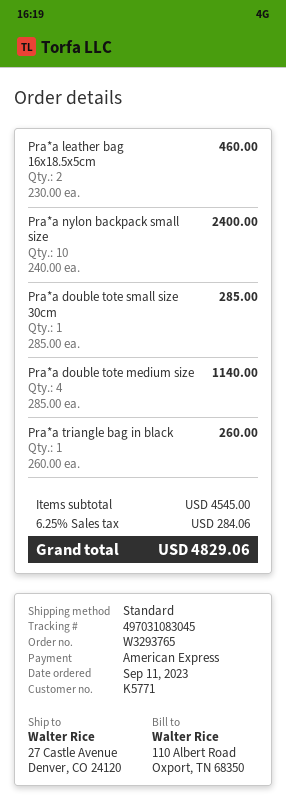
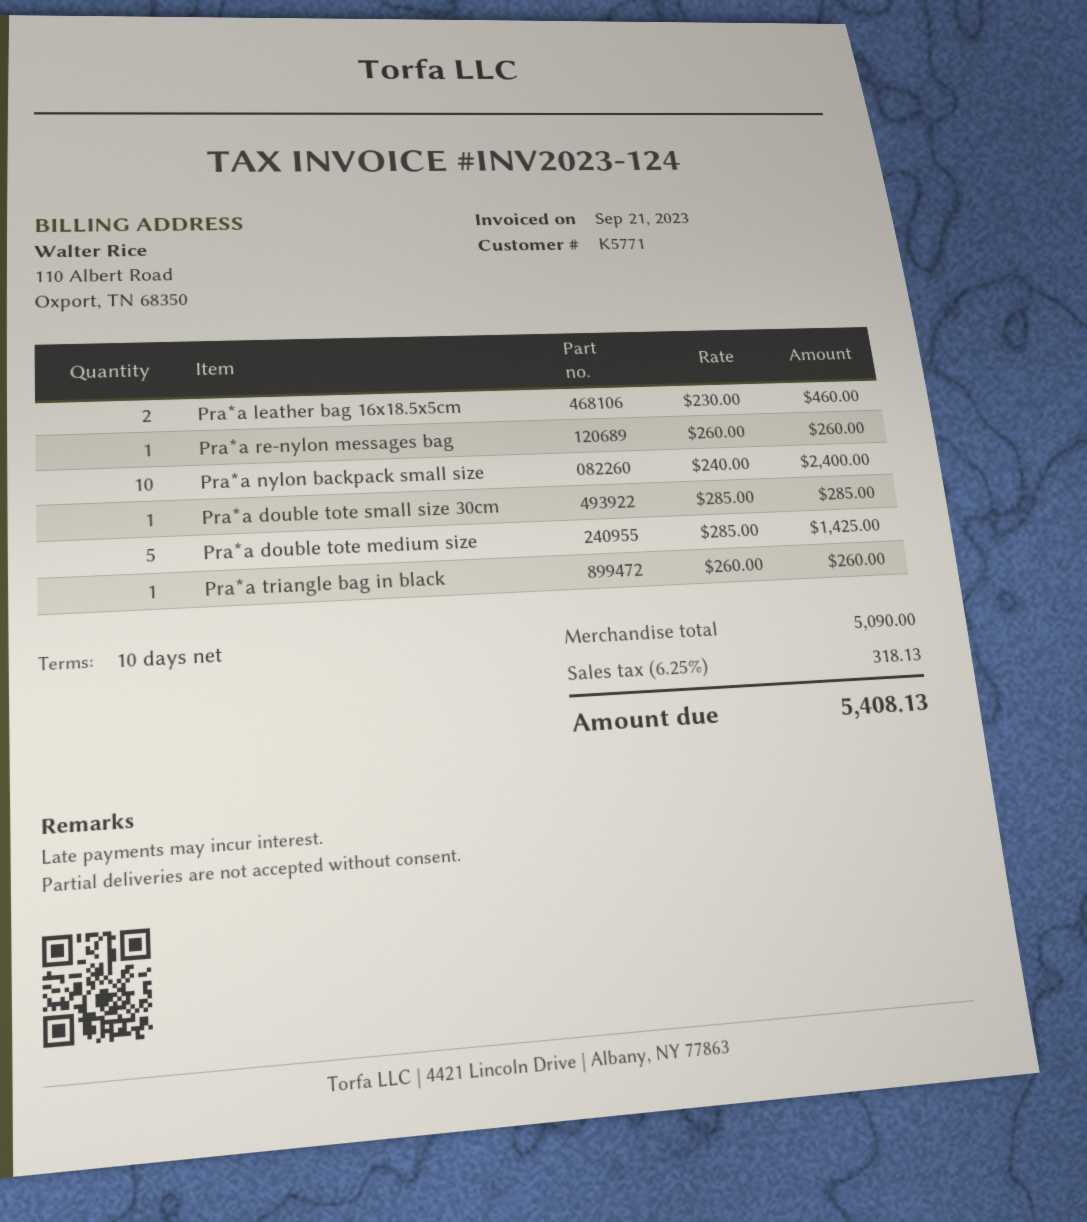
Pra*a double tote medium size: 4 x 285.00 = 1140.00 -> 5 x 285.00 = 1425.00
Pra*a re-nylon messages bag: none -> 1 x 260.00 = 260.00
subtotal: 4545.00 -> 5090.00
tax: 6.25% = 284.06 -> 6.25% = 318.13
total: 4829.06 -> 5408.13

